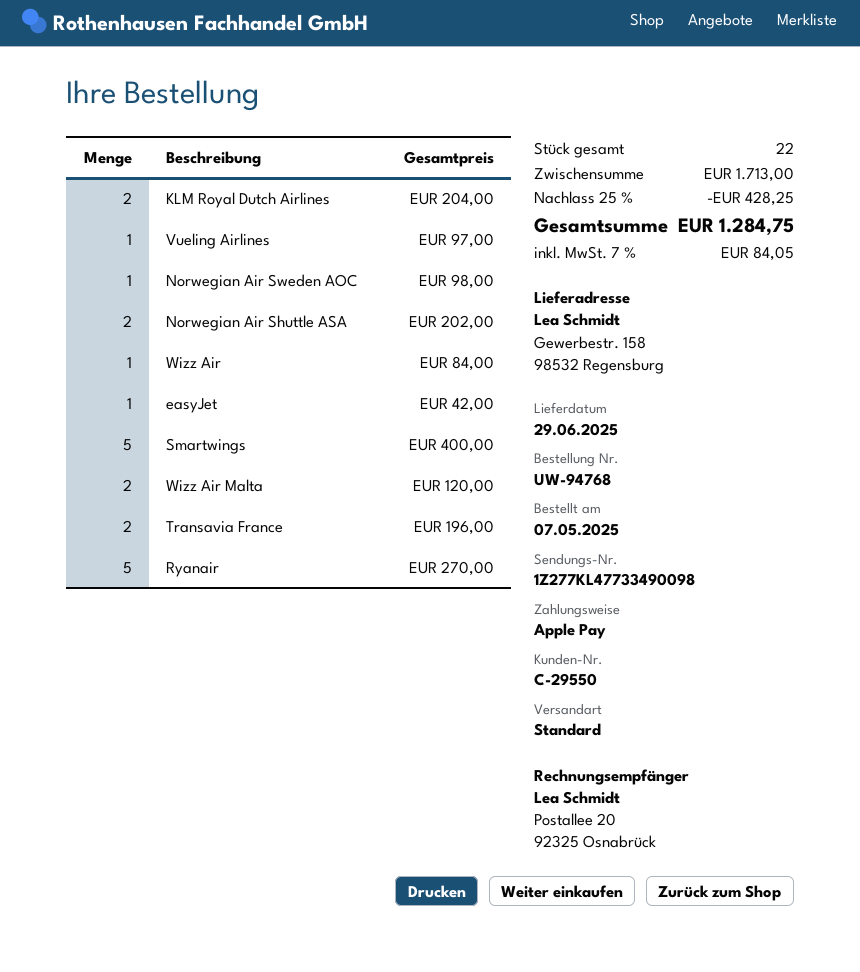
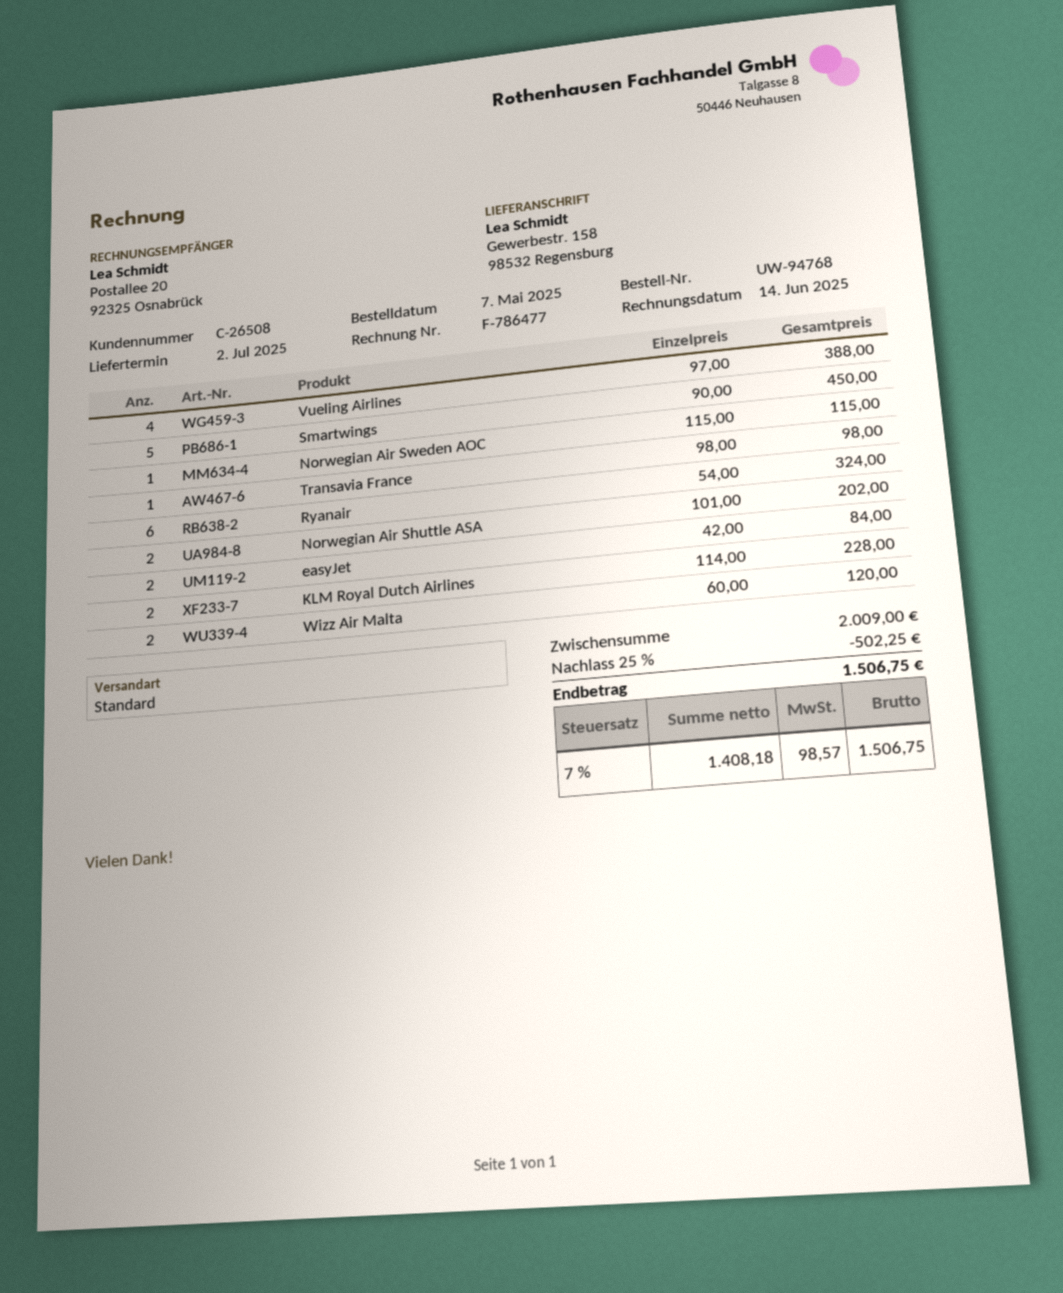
delivery date: 2025-06-29 -> 2025-07-02
customer number: C-29550 -> C-26508
KLM Royal Dutch Airlines: 2 for 204.00 -> 2 for 228.00
Vueling Airlines: 1 for 97.00 -> 4 for 388.00
Norwegian Air Sweden AOC: 1 for 98.00 -> 1 for 115.00
Wizz Air: 1 for 84.00 -> none
easyJet: 1 for 42.00 -> 2 for 84.00
Smartwings: 5 for 400.00 -> 5 for 450.00
Transavia France: 2 for 196.00 -> 1 for 98.00
Ryanair: 5 for 270.00 -> 6 for 324.00
subtotal: 1713.00 -> 2009.00
discount: 25% = 428.25 -> 25% = 502.25
tax: 7% = 84.05 -> 7% = 98.57
total: 1284.75 -> 1506.75

